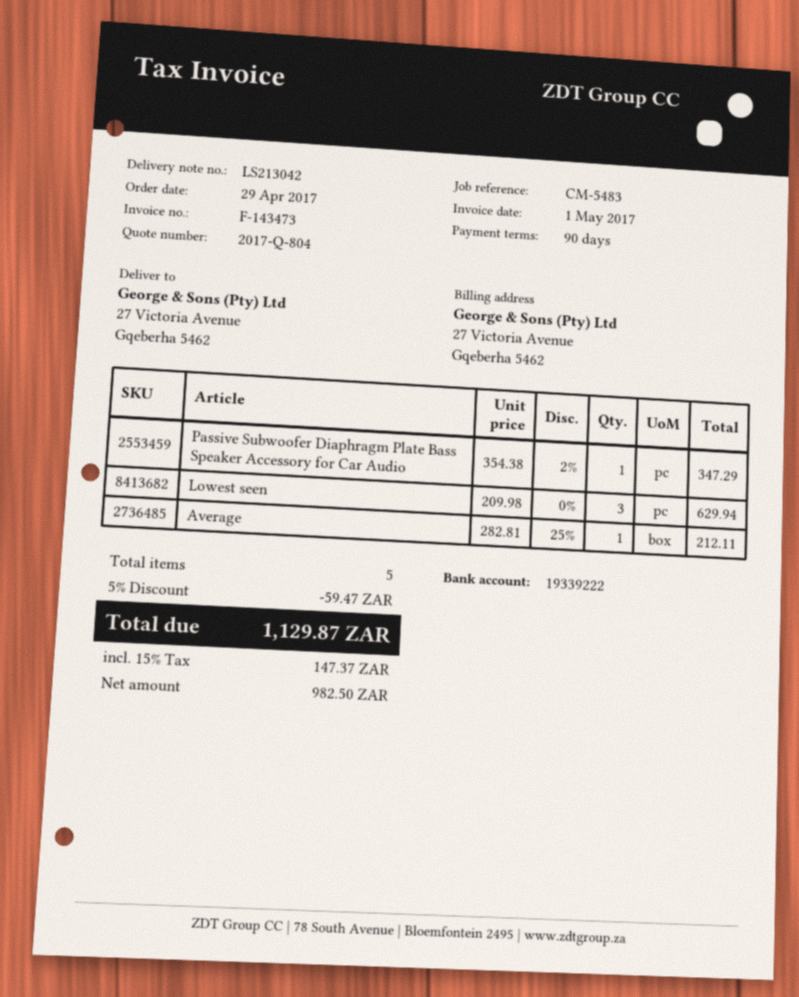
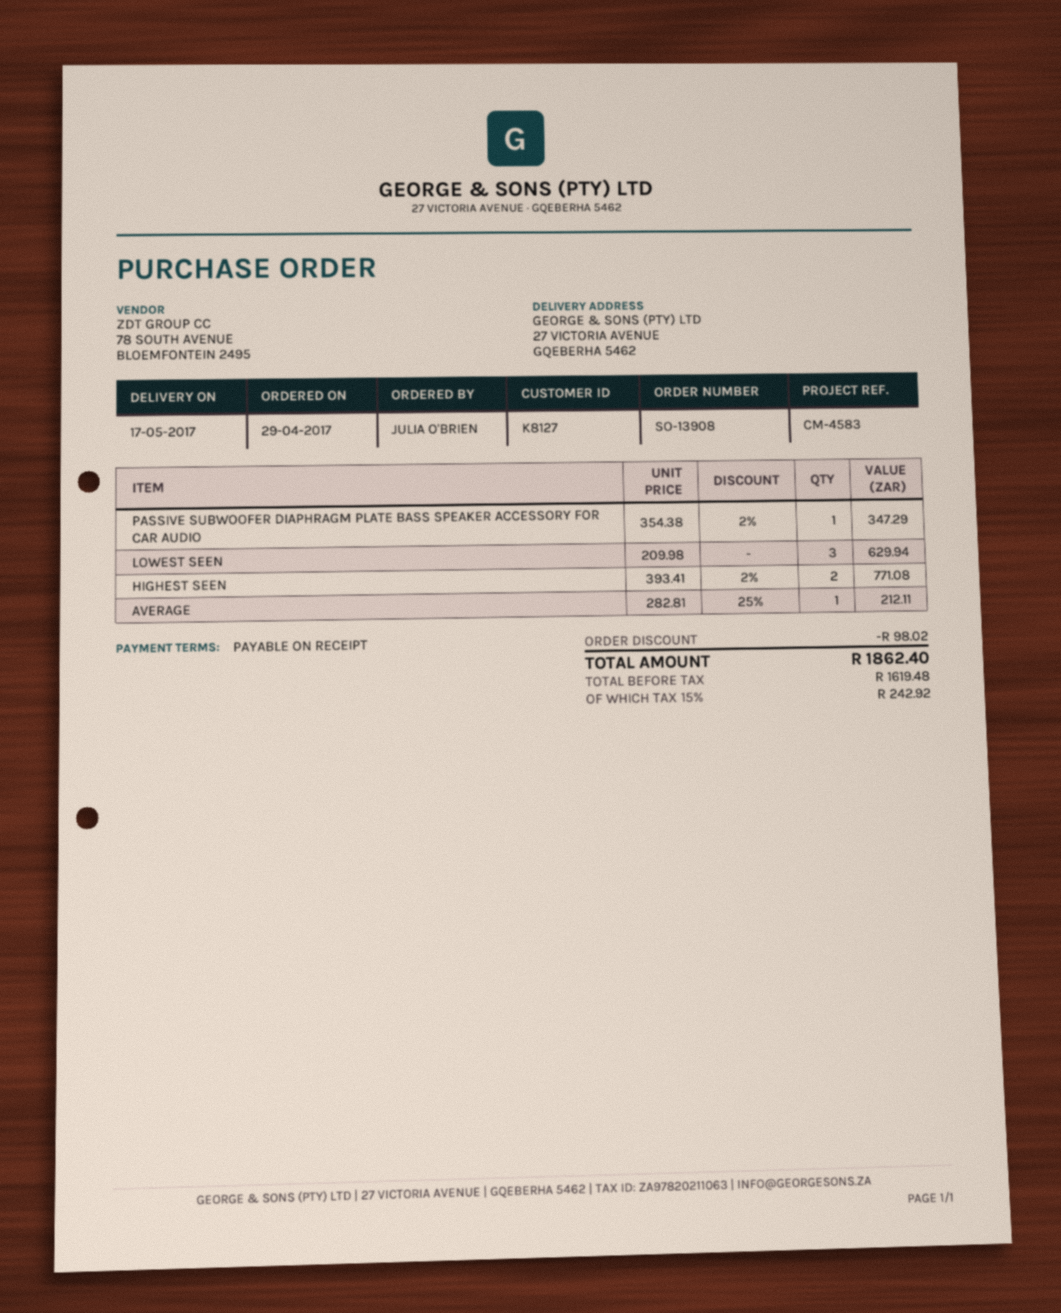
payment terms: 90 days -> on receipt
reference: CM-5483 -> CM-4583
HIGHEST SEEN: none -> 2 x 393.41 - 2% = 771.08
discount: 59.47 -> 98.02
net: 982.50 -> 1619.48
tax: 15% = 147.37 -> 15% = 242.92
total: 1129.87 -> 1862.40

